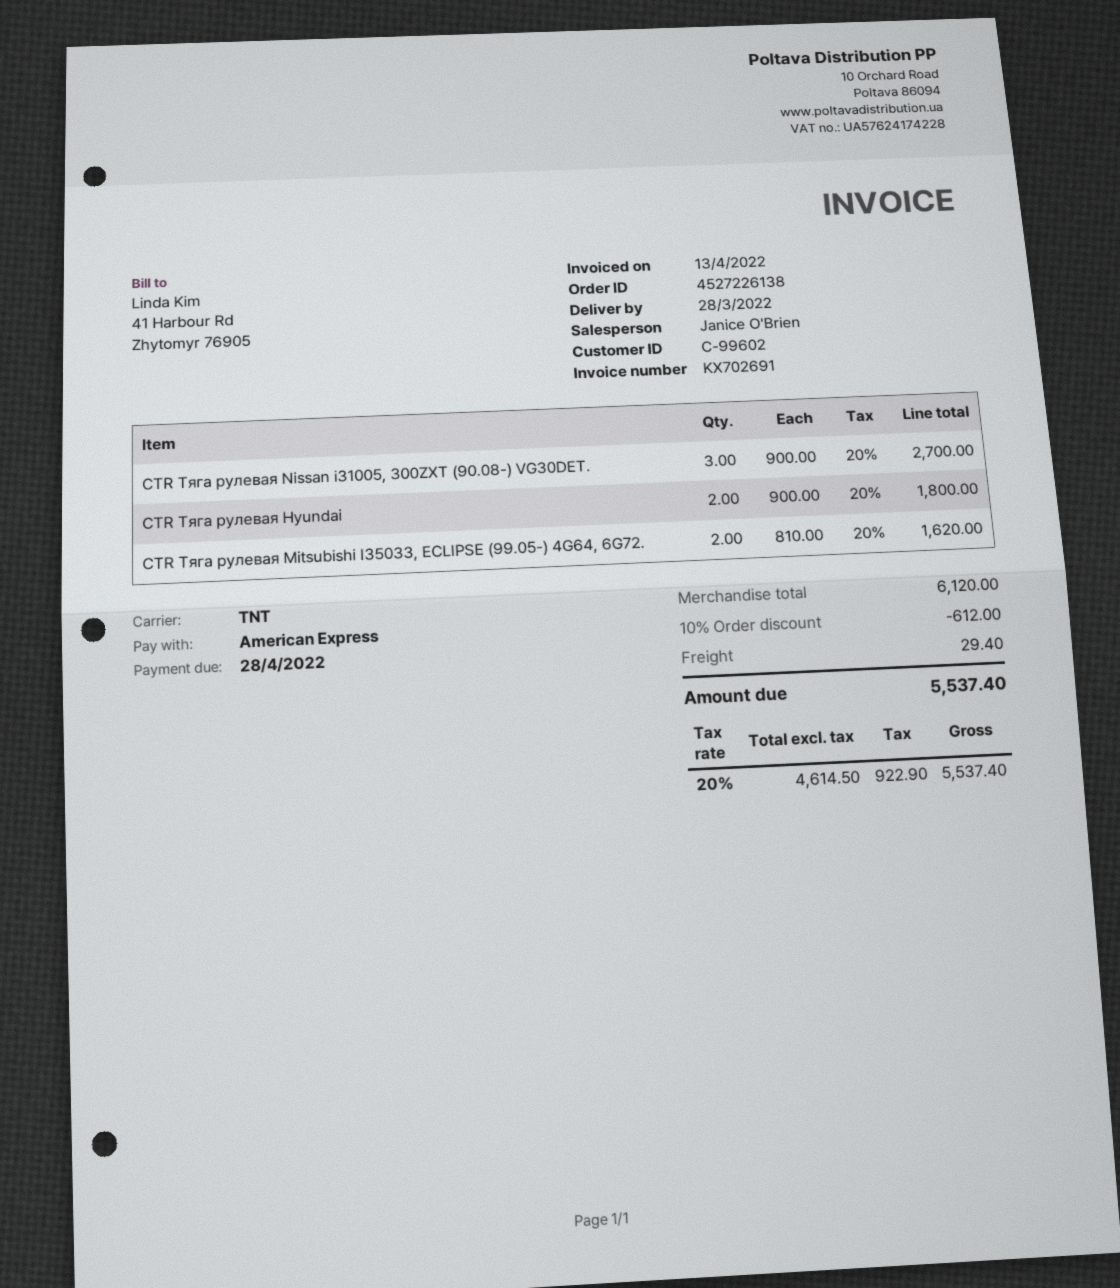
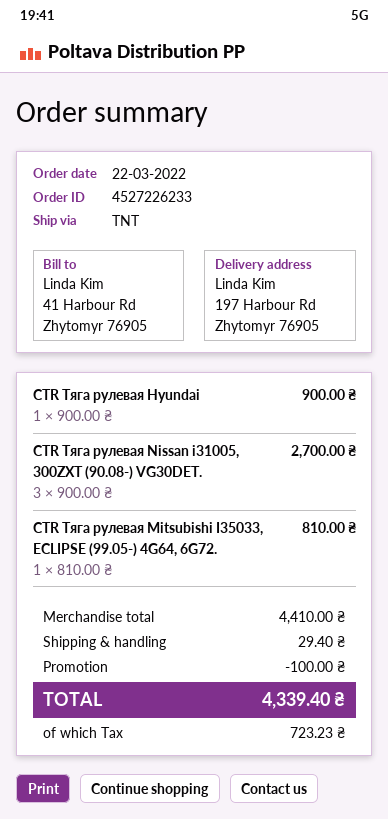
order number: 4527226138 -> 4527226233
CTR Тяга рулевая Hyundai: 2 x 900.00 = 1800.00 -> 1 x 900.00 = 900.00
CTR Тяга рулевая Mitsubishi I35033, ECLIPSE (99.05-) 4G64, 6G72.: 2 x 810.00 = 1620.00 -> 1 x 810.00 = 810.00
subtotal: 6120.00 -> 4410.00
discount: 612.00 -> 100.00
tax: 922.90 -> 723.23
total: 5537.40 -> 4339.40

